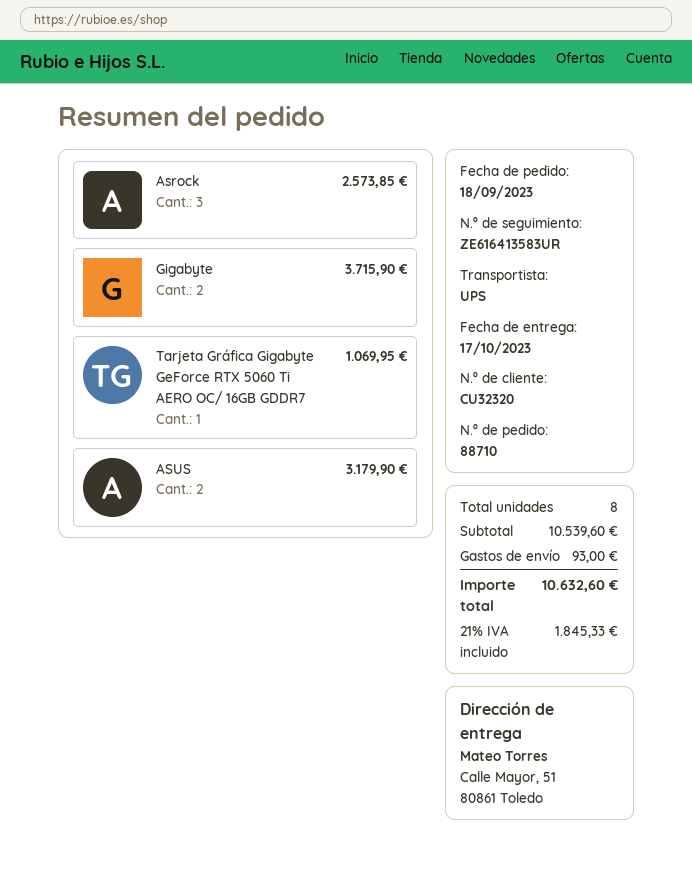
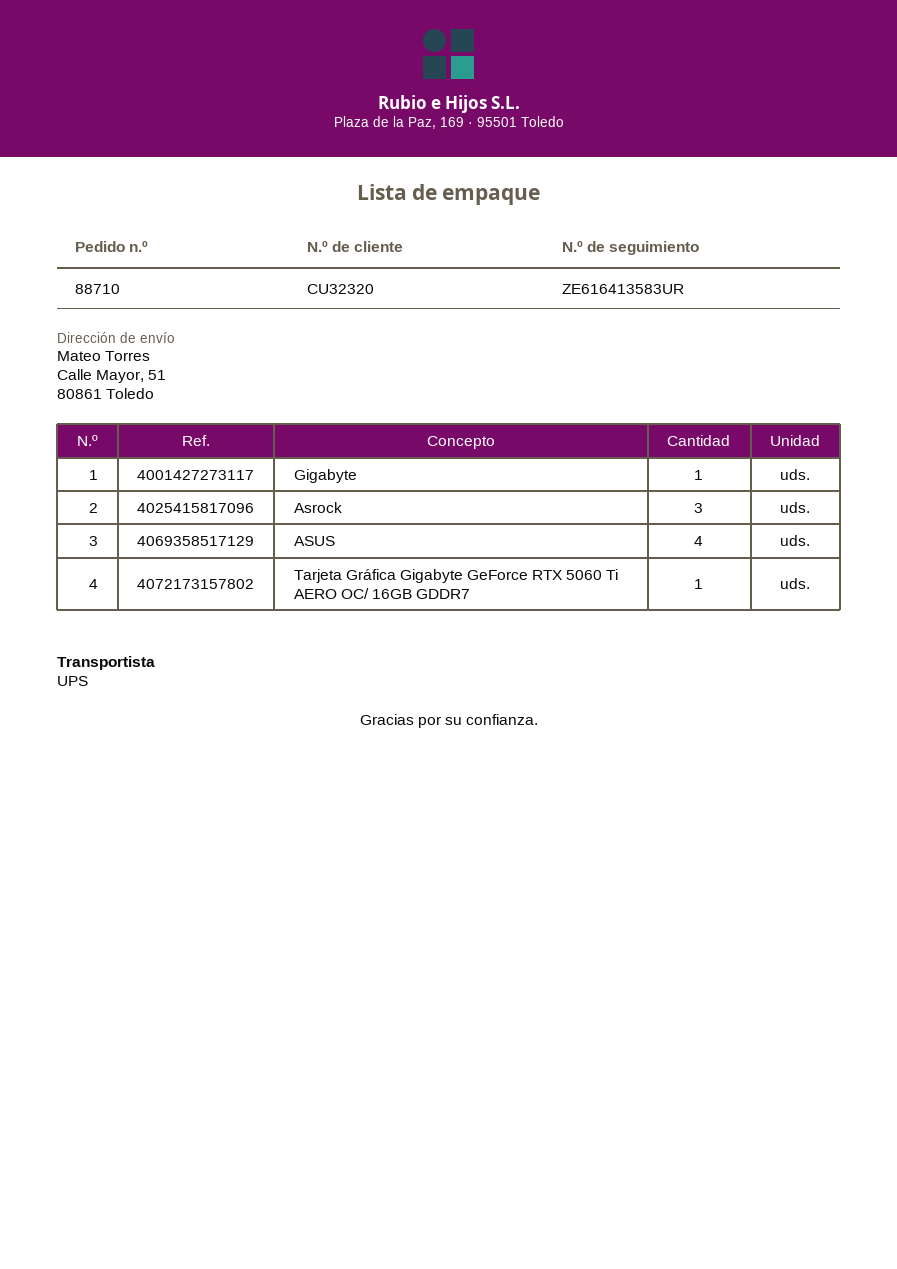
Gigabyte: 2 -> 1
ASUS: 2 -> 4

